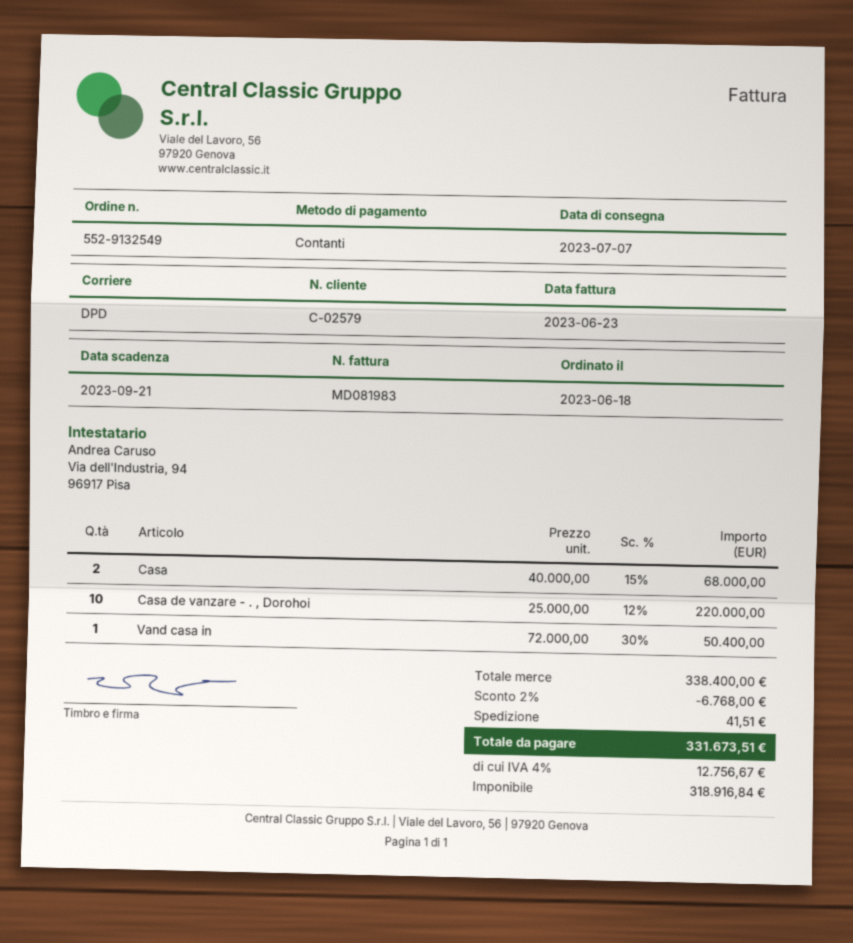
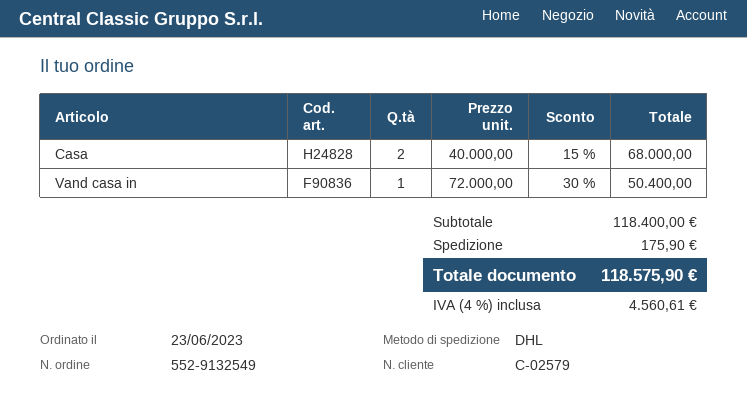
order date: 2023-06-18 -> 2023-06-23
shipping method: DPD -> DHL
Casa de vanzare - . , Dorohoi: 10 x 25000.00 - 12% = 220000.00 -> none
subtotal: 338400.00 -> 118400.00
discount: 2% = 6768.00 -> none
shipping: 41.51 -> 175.90
tax: 4% = 12756.67 -> 4% = 4560.61
total: 331673.51 -> 118575.90

